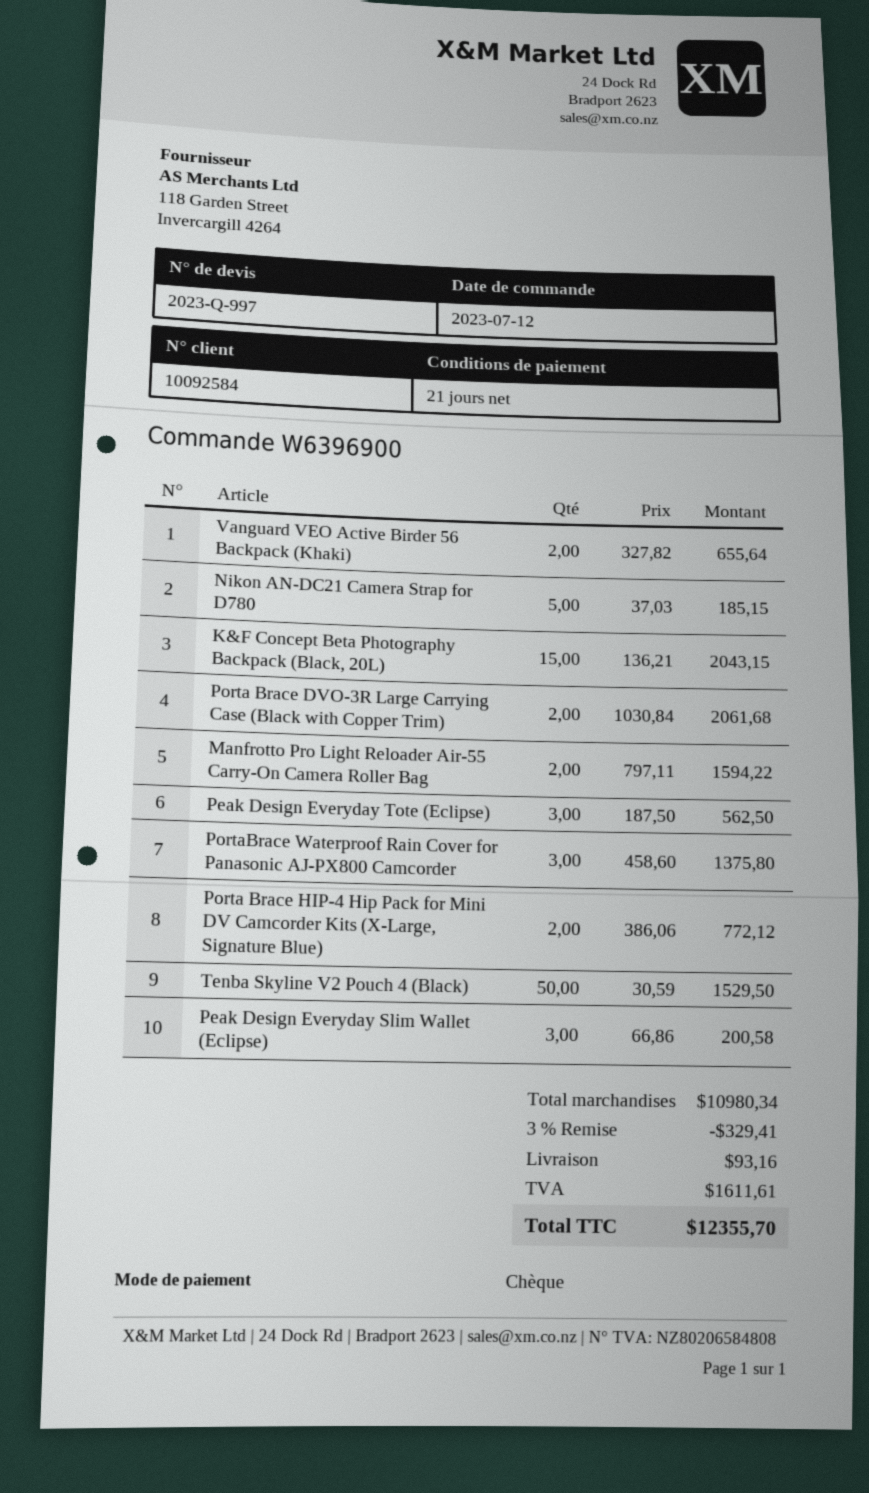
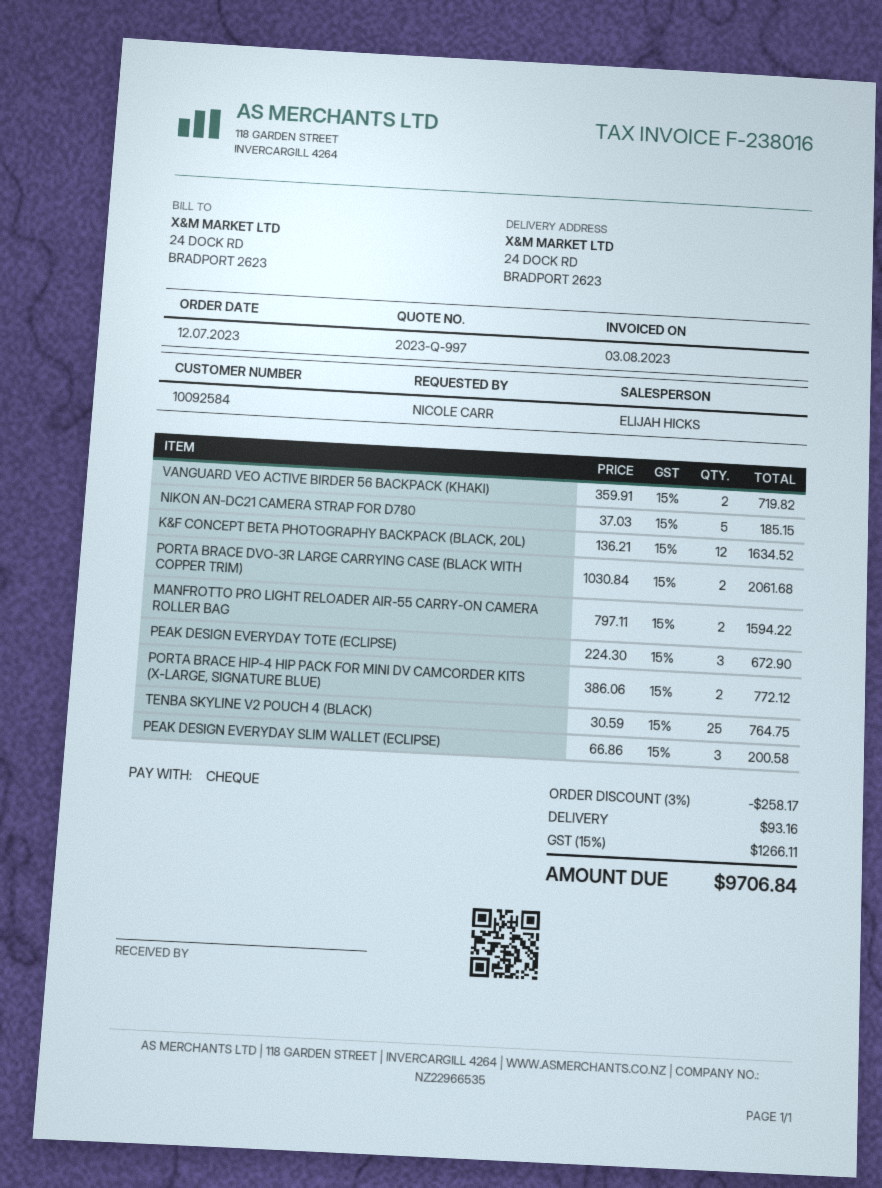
Vanguard VEO Active Birder 56 Backpack (Khaki): 2 x 327.82 = 655.64 -> 2 x 359.91 = 719.82
K&F Concept Beta Photography Backpack (Black, 20L): 15 x 136.21 = 2043.15 -> 12 x 136.21 = 1634.52
Peak Design Everyday Tote (Eclipse): 3 x 187.50 = 562.50 -> 3 x 224.30 = 672.90
PortaBrace Waterproof Rain Cover for Panasonic AJ-PX800 Camcorder: 3 x 458.60 = 1375.80 -> none
Tenba Skyline V2 Pouch 4 (Black): 50 x 30.59 = 1529.50 -> 25 x 30.59 = 764.75
discount: 3% = 329.41 -> 3% = 258.17
tax: 1611.61 -> 1266.11
total: 12355.70 -> 9706.84

